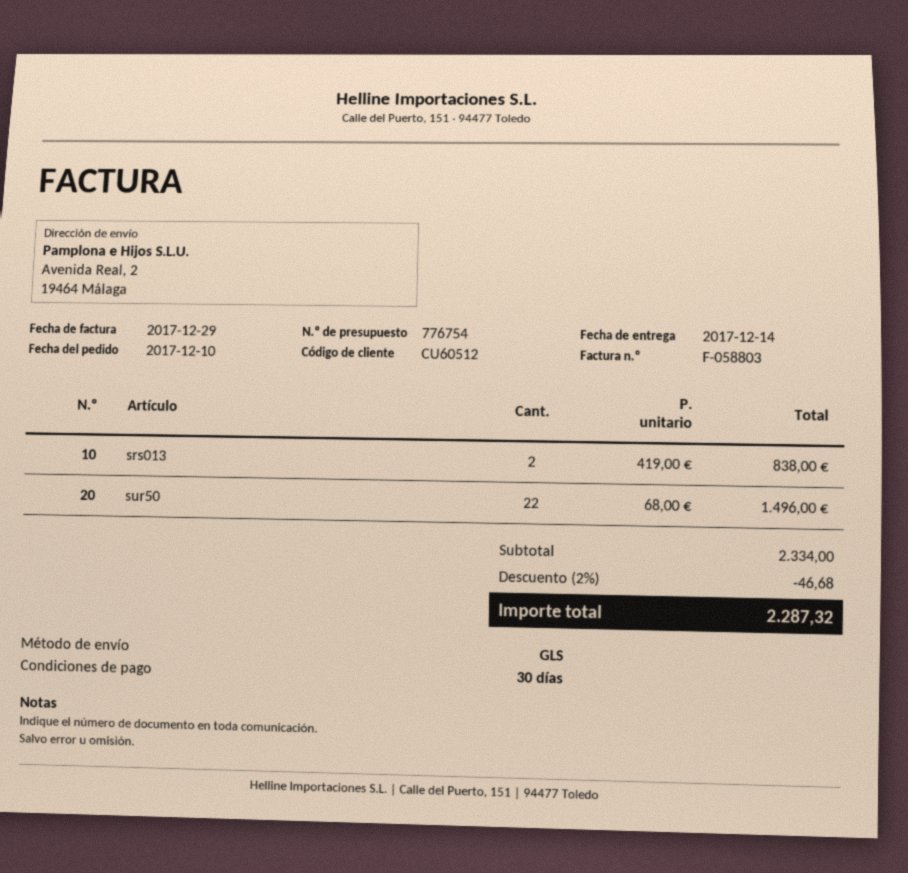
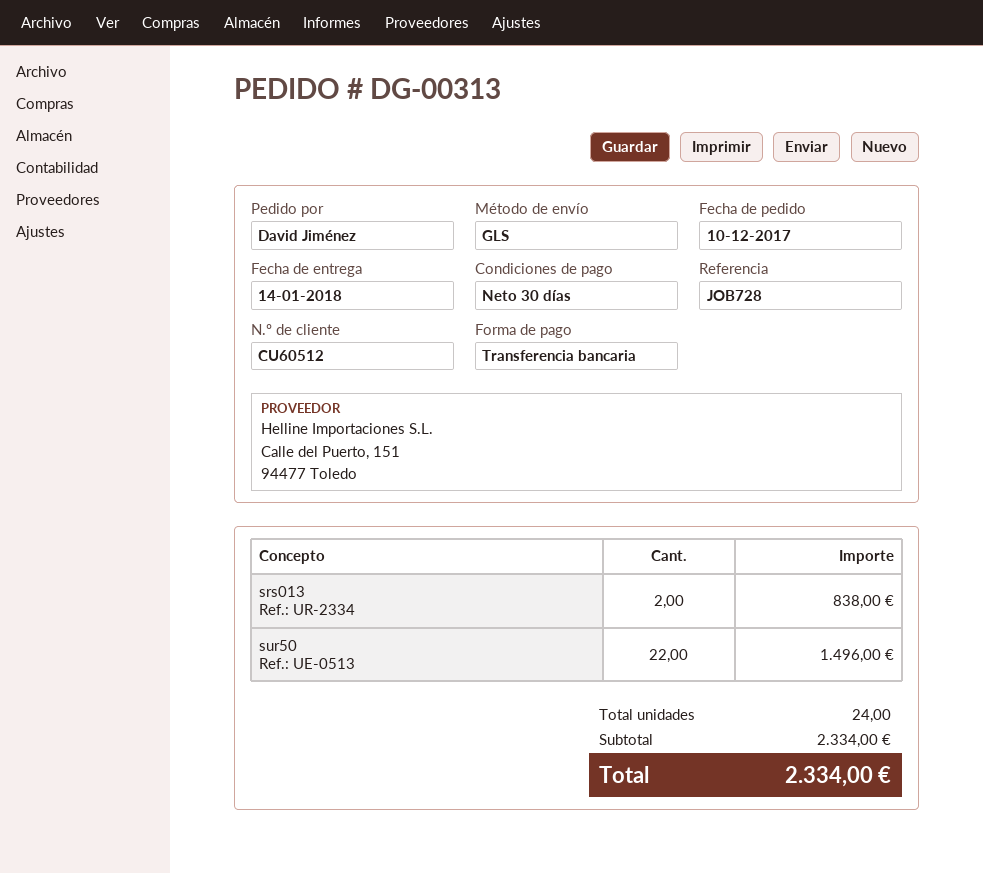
delivery date: 2017-12-14 -> 2018-01-14
discount: 2% = 46.68 -> none
total: 2287.32 -> 2334.00

